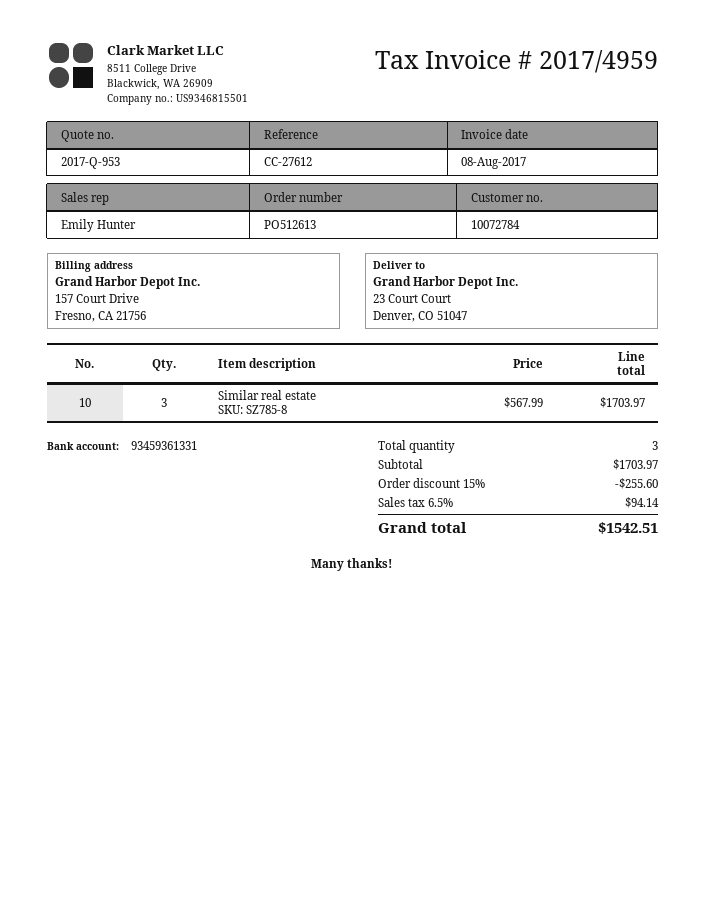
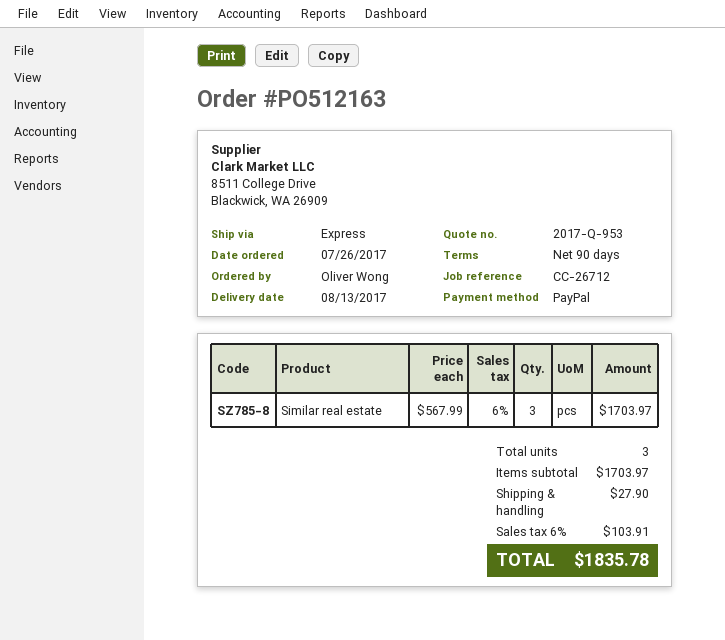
order number: PO512613 -> PO512163
reference: CC-27612 -> CC-26712
discount: 15% = 255.60 -> none
shipping: none -> 27.90
tax: 6.5% = 94.14 -> 6% = 103.91
total: 1542.51 -> 1835.78

